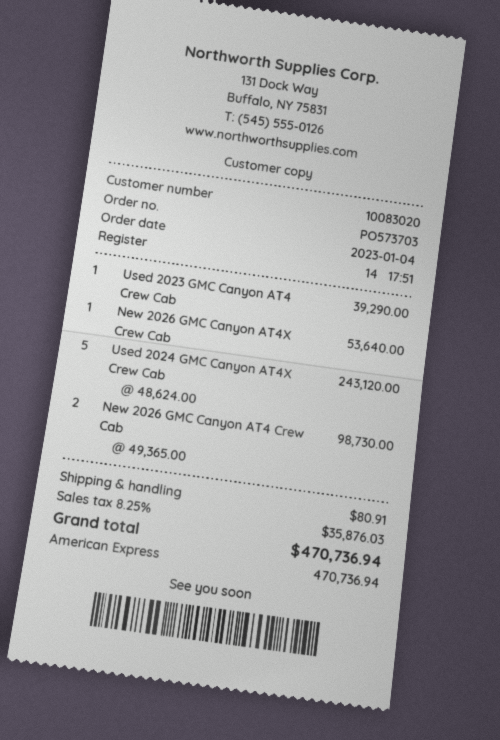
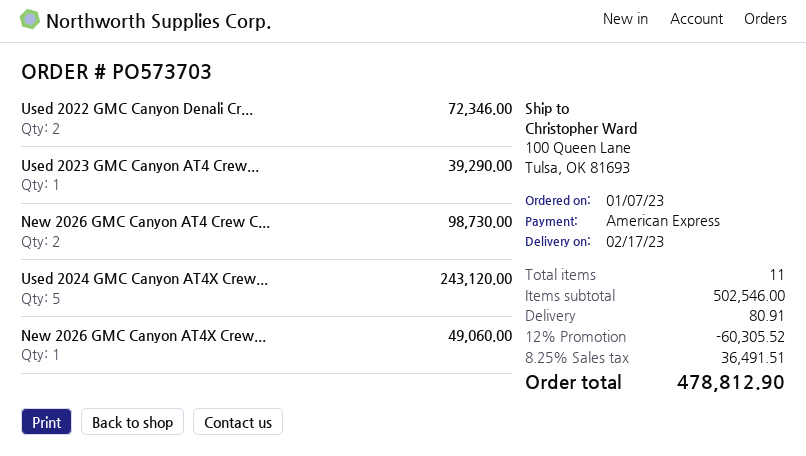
order date: 2023-01-04 -> 2023-01-07
New 2026 GMC Canyon AT4X Crew Cab: 1 for 53640.00 -> 1 for 49060.00
Used 2022 GMC Canyon Denali Cr...: none -> 2 for 72346.00
discount: none -> 12% = 60305.52
tax: 8.25% = 35876.03 -> 8.25% = 36491.51
total: 470736.94 -> 478812.90

